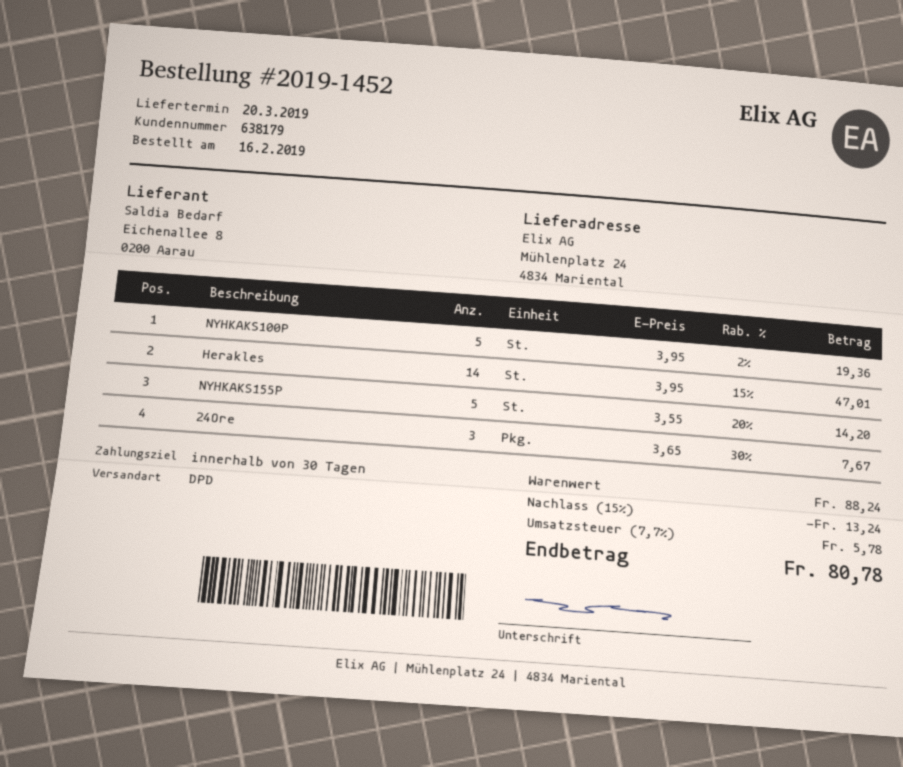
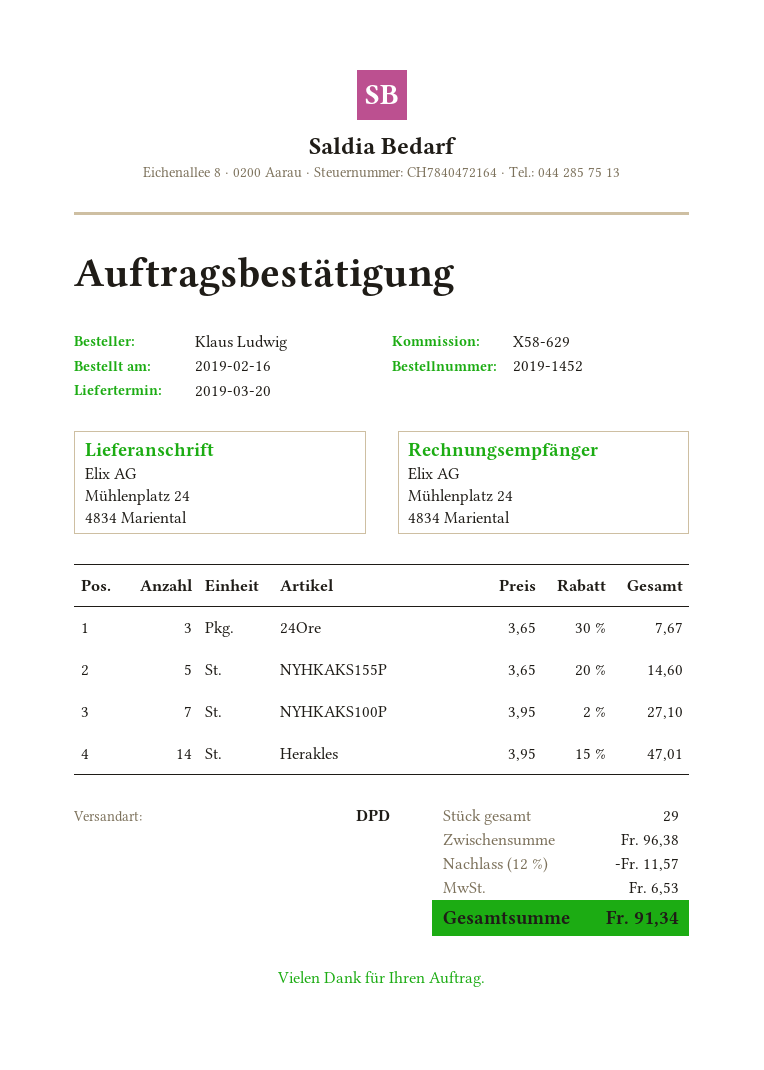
NYHKAKS100P: 5 x 3.95 - 2% = 19.36 -> 7 x 3.95 - 2% = 27.10
NYHKAKS155P: 5 x 3.55 - 20% = 14.20 -> 5 x 3.65 - 20% = 14.60
subtotal: 88.24 -> 96.38
discount: 15% = 13.24 -> 12% = 11.57
tax: 5.78 -> 6.53
total: 80.78 -> 91.34

